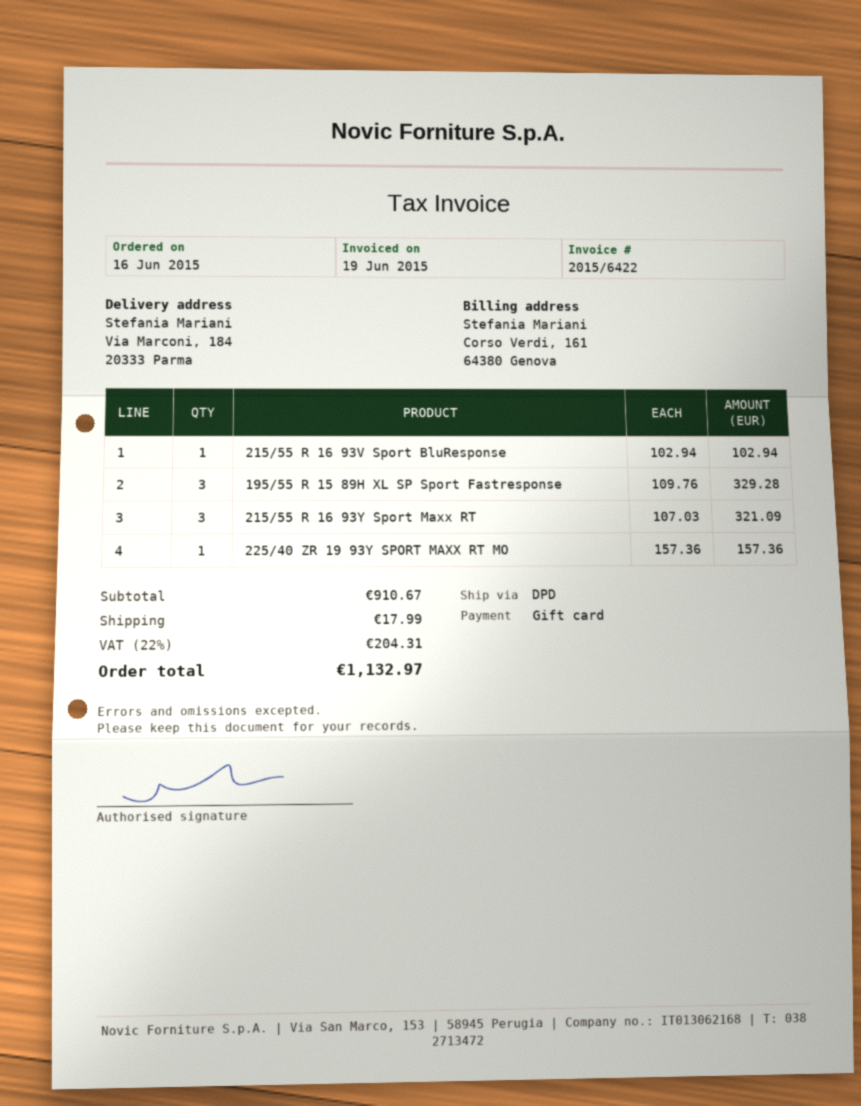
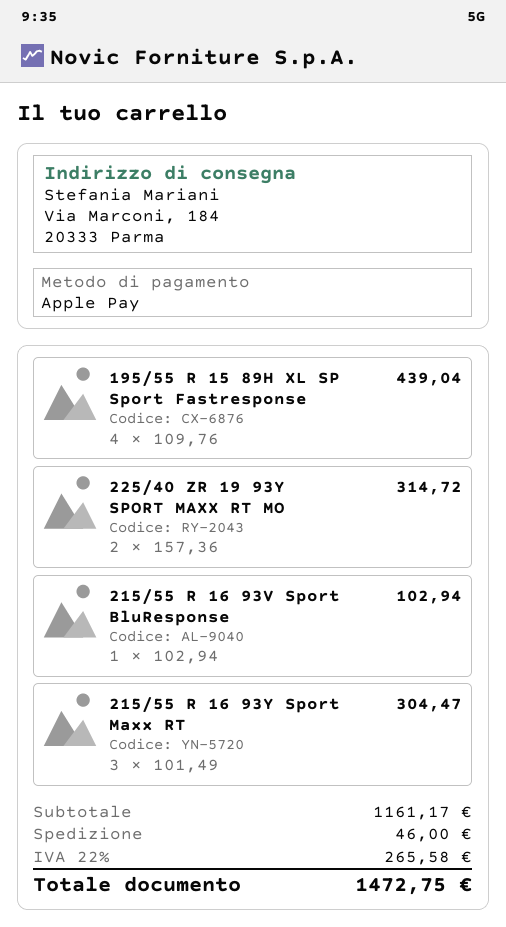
payment method: gift card -> Apple Pay
195/55 R 15 89H XL SP Sport Fastresponse: 3 x 109.76 = 329.28 -> 4 x 109.76 = 439.04
215/55 R 16 93Y Sport Maxx RT: 3 x 107.03 = 321.09 -> 3 x 101.49 = 304.47
225/40 ZR 19 93Y SPORT MAXX RT MO: 1 x 157.36 = 157.36 -> 2 x 157.36 = 314.72
subtotal: 910.67 -> 1161.17
shipping: 17.99 -> 46.00
tax: 22% = 204.31 -> 22% = 265.58
total: 1132.97 -> 1472.75

